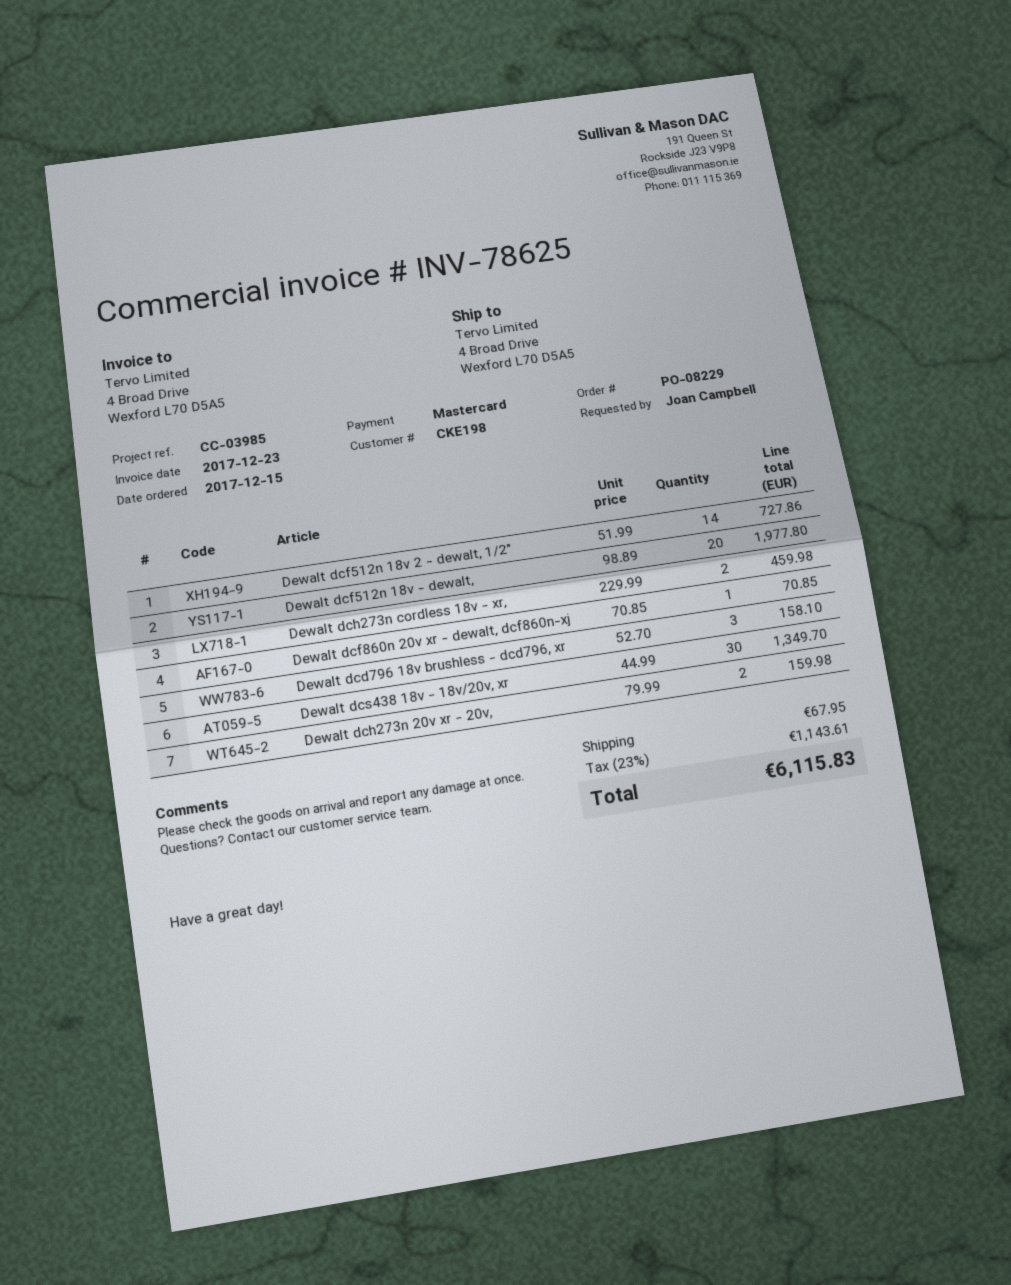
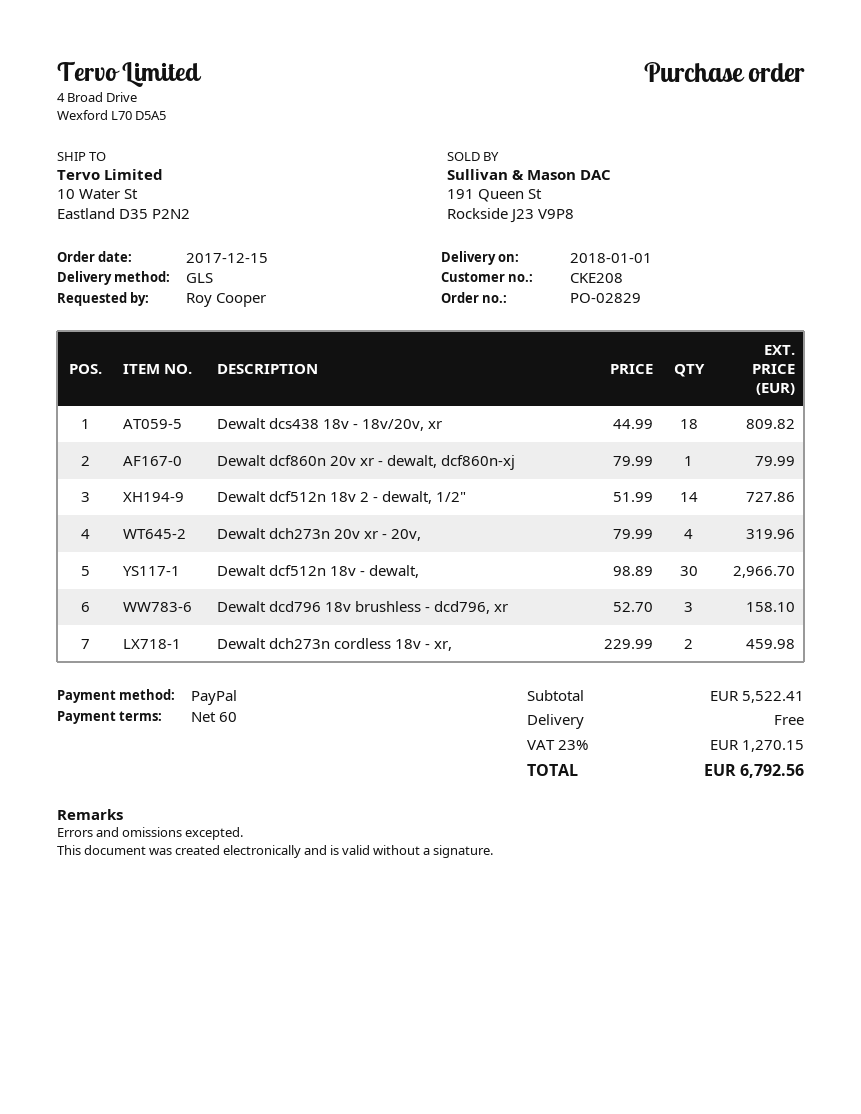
order number: PO-08229 -> PO-02829
customer number: CKE198 -> CKE208
ordered by: Joan Campbell -> Roy Cooper
payment method: Mastercard -> PayPal
ship to: 4 Broad Drive, Wexford L70 D5A5 -> 10 Water St, Eastland D35 P2N2
Dewalt dcf512n 18v - dewalt,: 20 x 98.89 = 1977.80 -> 30 x 98.89 = 2966.70
Dewalt dcf860n 20v xr - dewalt, dcf860n-xj: 1 x 70.85 = 70.85 -> 1 x 79.99 = 79.99
Dewalt dcs438 18v - 18v/20v, xr: 30 x 44.99 = 1349.70 -> 18 x 44.99 = 809.82
Dewalt dch273n 20v xr - 20v,: 2 x 79.99 = 159.98 -> 4 x 79.99 = 319.96
shipping: 67.95 -> 0.00
tax: 23% = 1143.61 -> 23% = 1270.15
total: 6115.83 -> 6792.56

